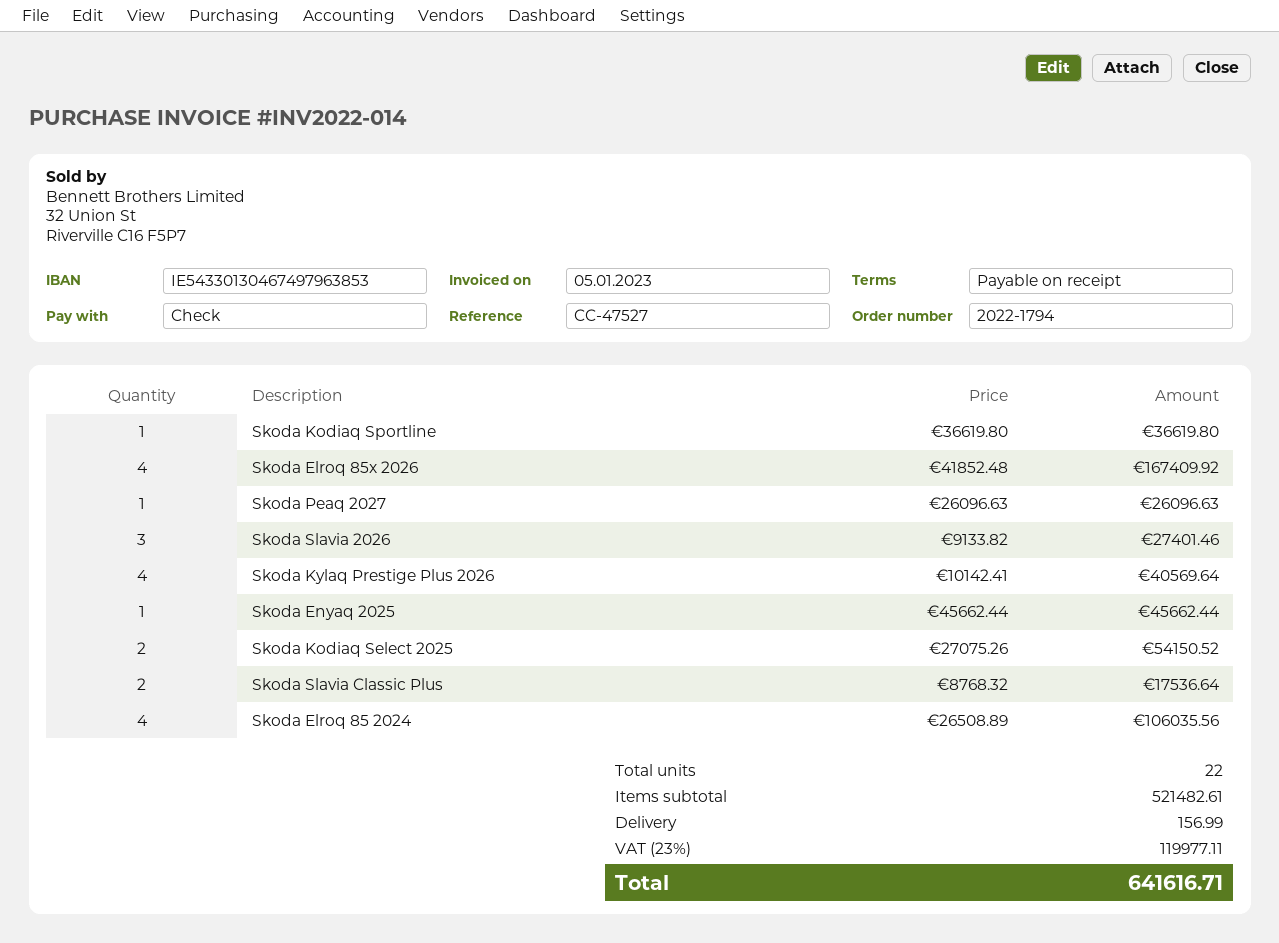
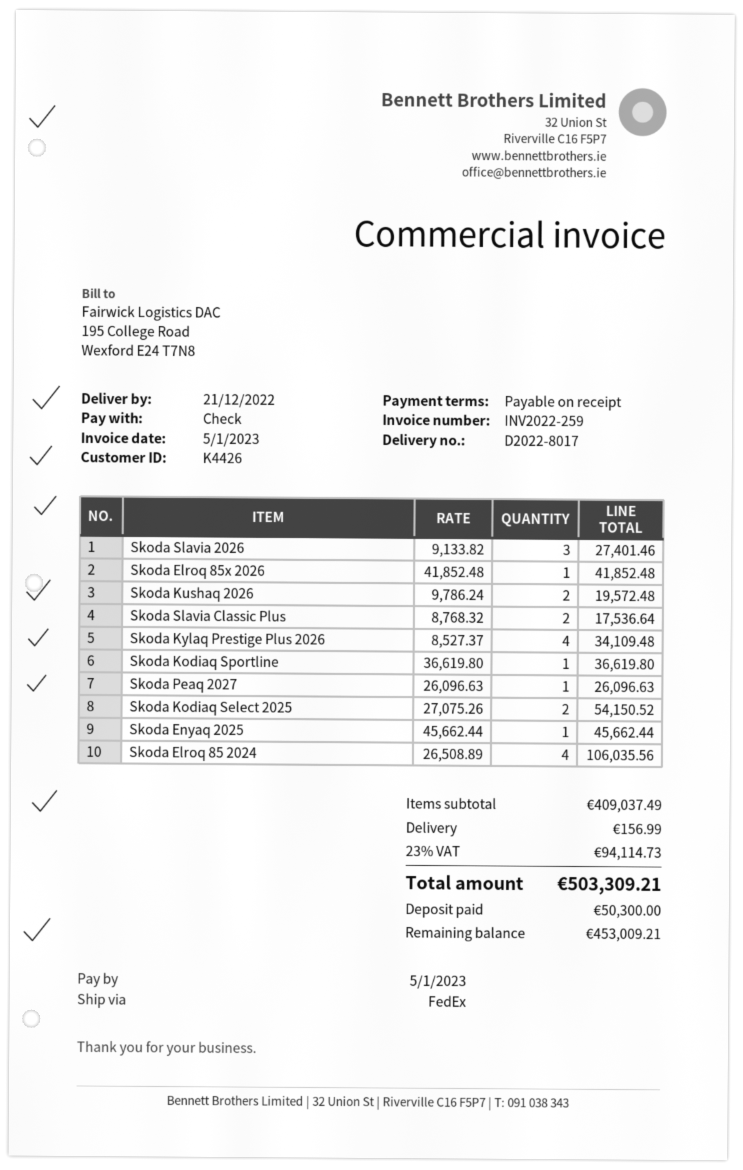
invoice number: INV2022-014 -> INV2022-259
Skoda Elroq 85x 2026: 4 x 41852.48 = 167409.92 -> 1 x 41852.48 = 41852.48
Skoda Kylaq Prestige Plus 2026: 4 x 10142.41 = 40569.64 -> 4 x 8527.37 = 34109.48
Skoda Kushaq 2026: none -> 2 x 9786.24 = 19572.48
subtotal: 521482.61 -> 409037.49
tax: 23% = 119977.11 -> 23% = 94114.73
total: 641616.71 -> 503309.21

